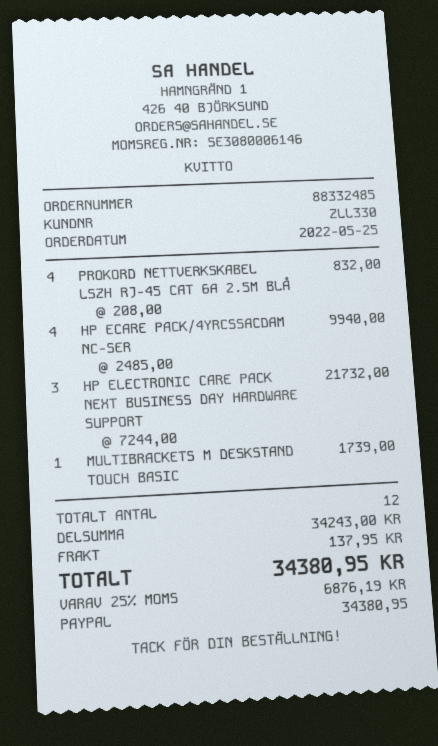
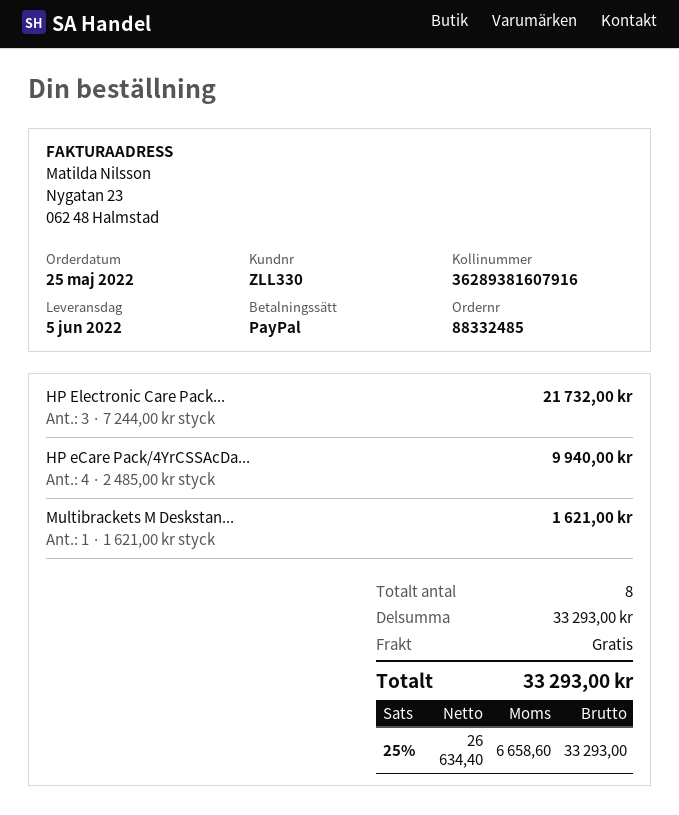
PROKORD NETTVERKSKABEL LSZH RJ-45 CAT 6A 2.5M BLÅ: 4 x 208.00 = 832.00 -> none
MULTIBRACKETS M DESKSTAND TOUCH BASIC: 1 x 1739.00 = 1739.00 -> 1 x 1621.00 = 1621.00
total quantity: 12 -> 8
subtotal: 34243.00 -> 33293.00
shipping: 137.95 -> 0.00
tax: 25% = 6876.19 -> 25% = 6658.60
total: 34380.95 -> 33293.00

